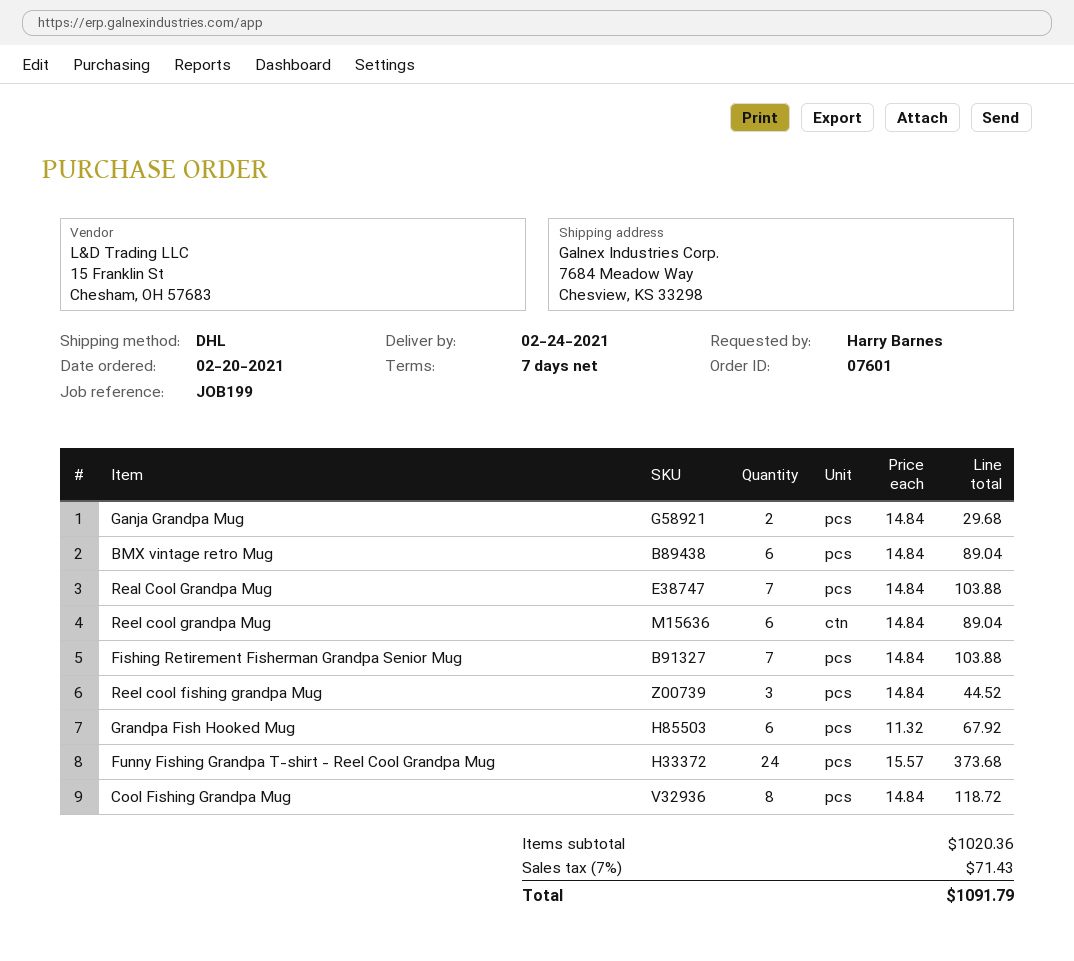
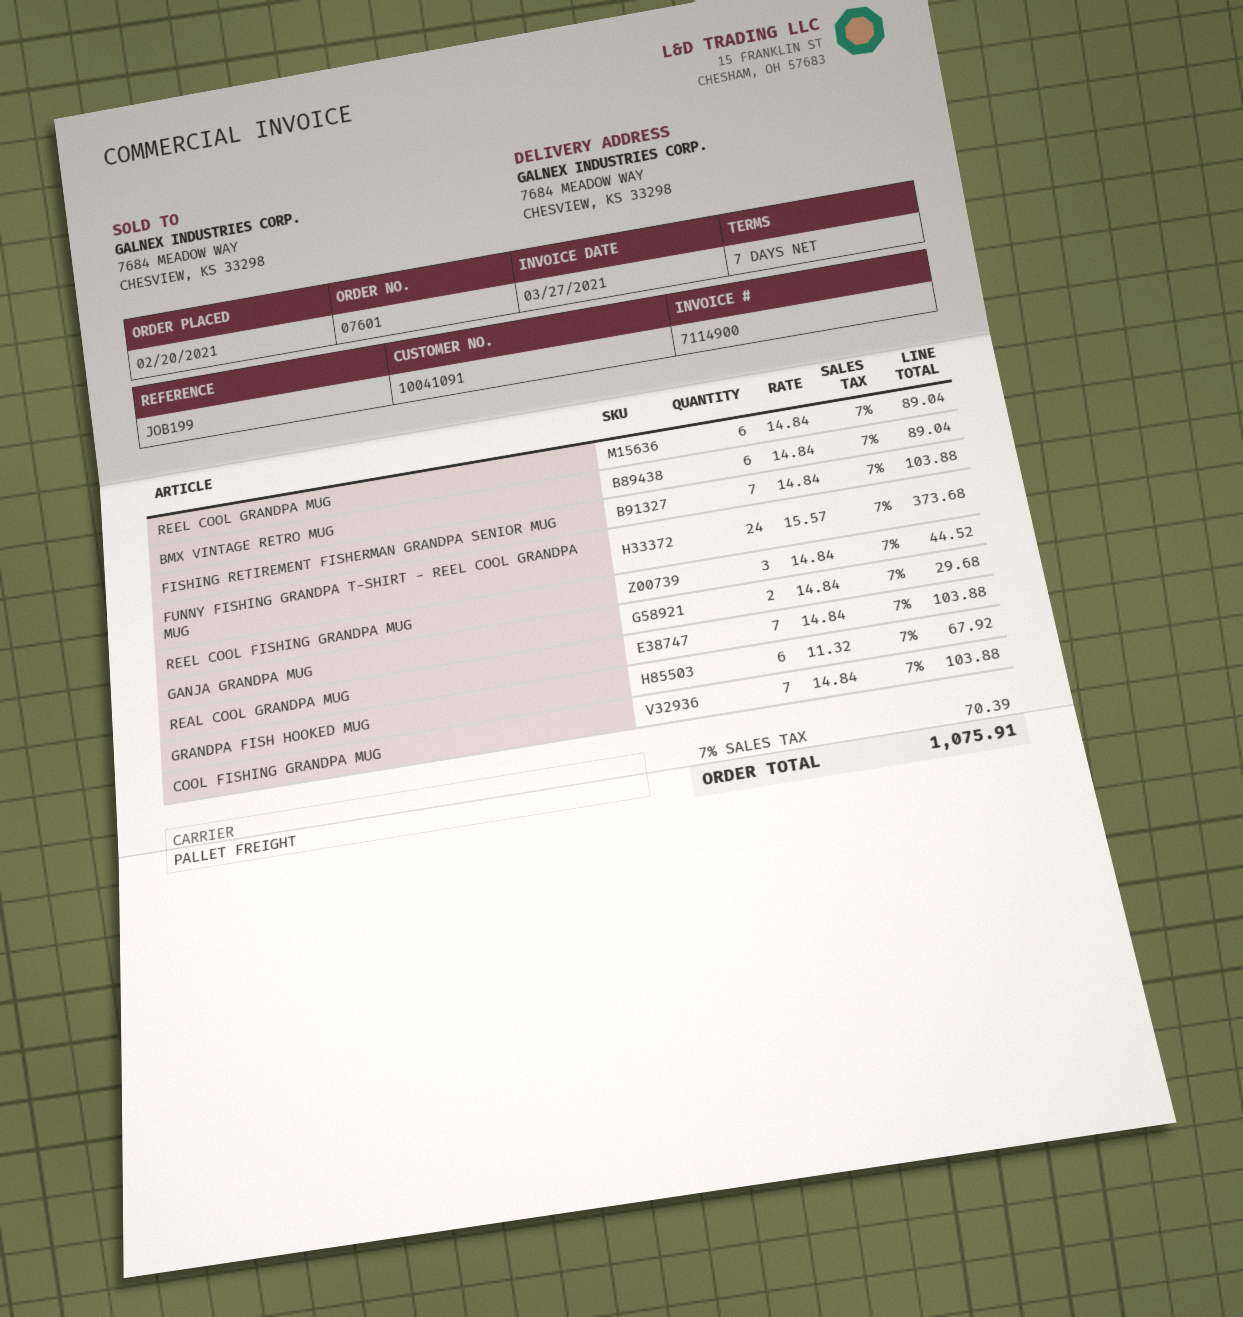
shipping method: DHL -> pallet freight
Cool Fishing Grandpa Mug: 8 x 14.84 = 118.72 -> 7 x 14.84 = 103.88
tax: 7% = 71.43 -> 7% = 70.39
total: 1091.79 -> 1075.91

